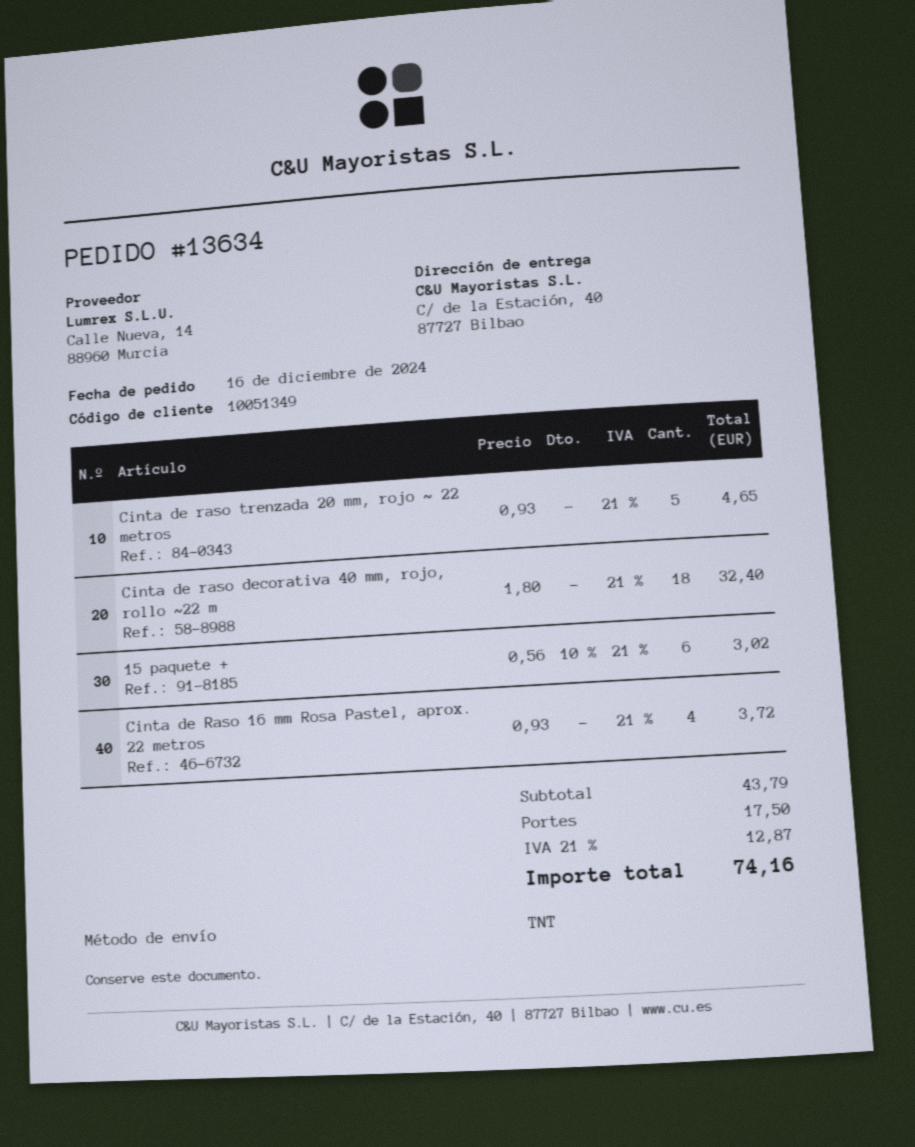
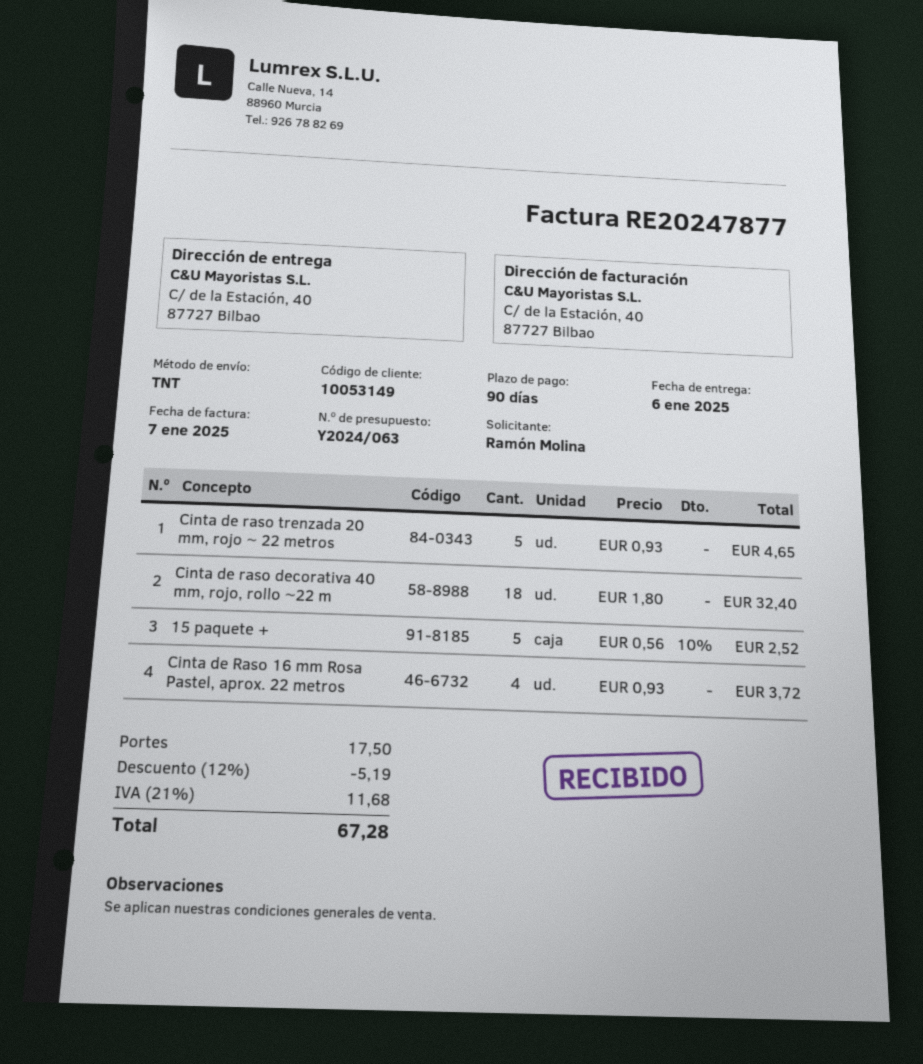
customer number: 10051349 -> 10053149
15 paquete +: 6 x 0.56 - 10% = 3.02 -> 5 x 0.56 - 10% = 2.52
discount: none -> 12% = 5.19
tax: 21% = 12.87 -> 21% = 11.68
total: 74.16 -> 67.28

